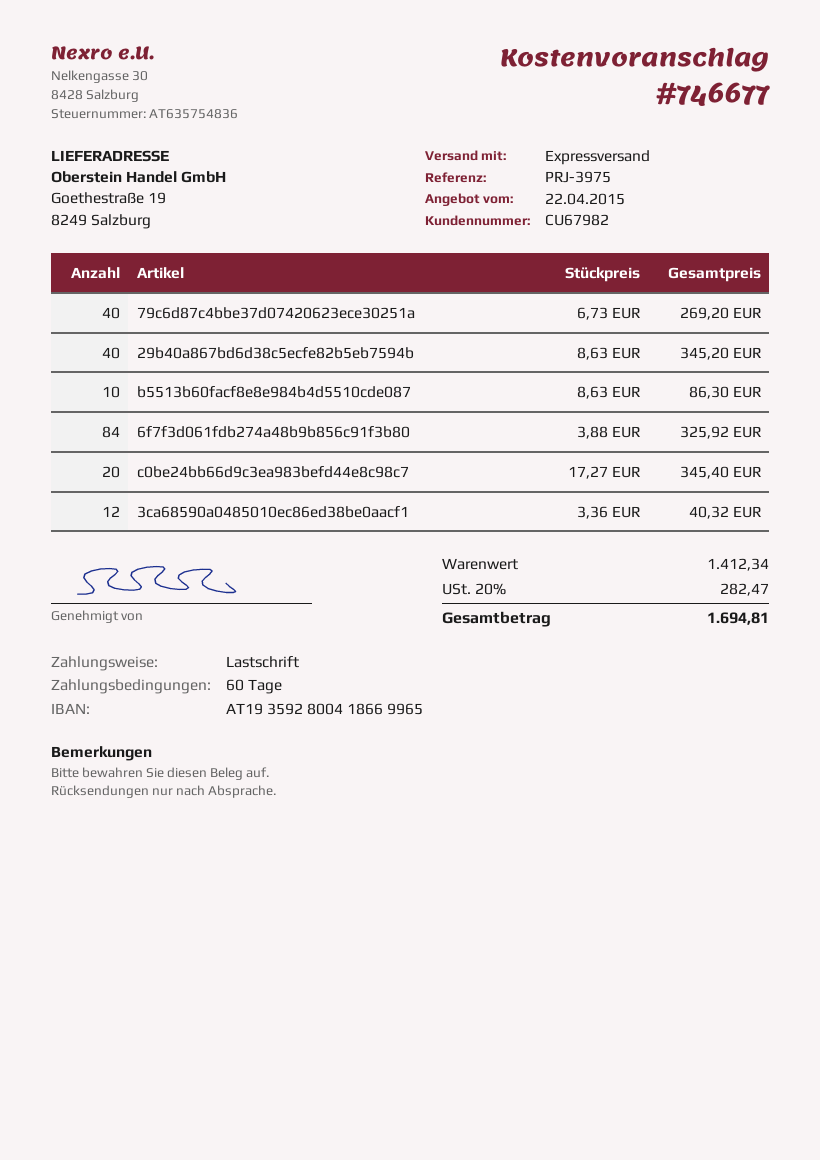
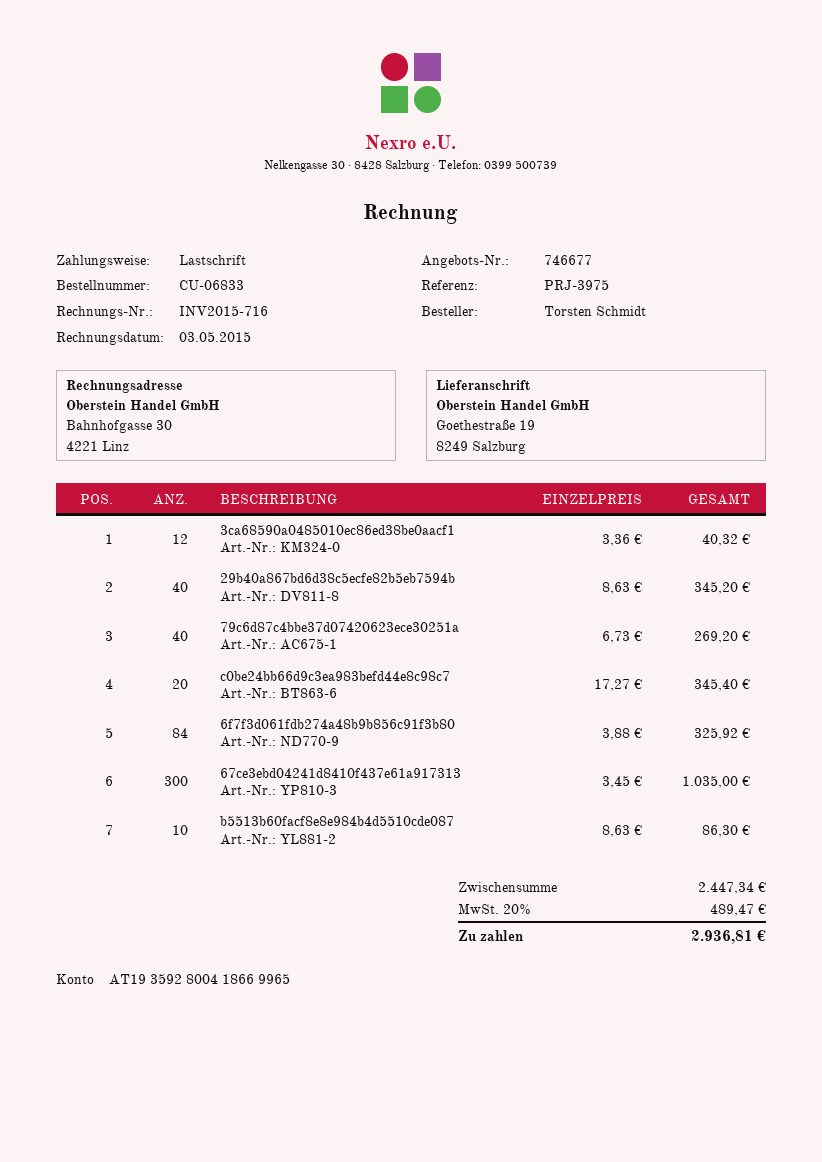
67ce3ebd04241d8410f437e61a917313: none -> 300 x 3.45 = 1035.00
subtotal: 1412.34 -> 2447.34
tax: 20% = 282.47 -> 20% = 489.47
total: 1694.81 -> 2936.81

